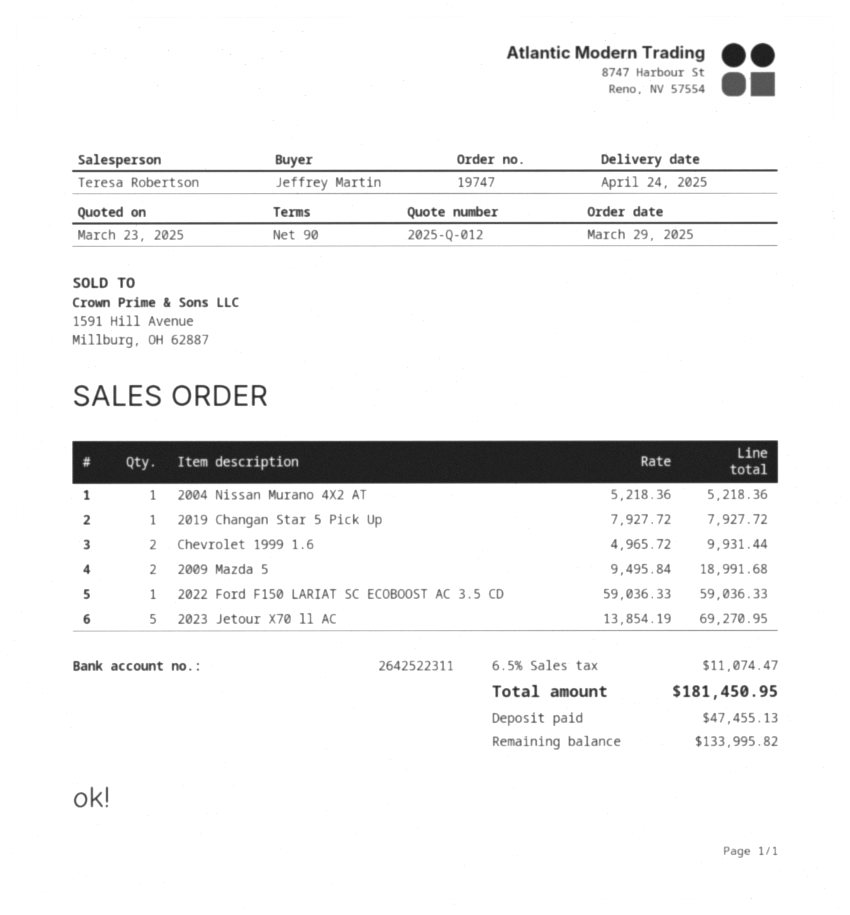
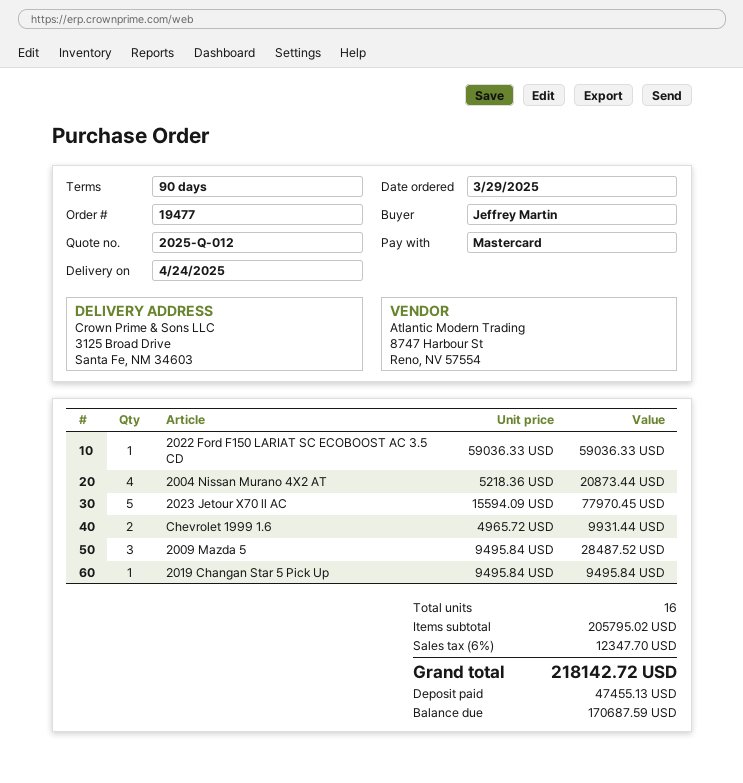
order number: 19747 -> 19477
2004 Nissan Murano 4X2 AT: 1 x 5218.36 = 5218.36 -> 4 x 5218.36 = 20873.44
2019 Changan Star 5 Pick Up: 1 x 7927.72 = 7927.72 -> 1 x 9495.84 = 9495.84
2009 Mazda 5: 2 x 9495.84 = 18991.68 -> 3 x 9495.84 = 28487.52
2023 Jetour X70 ll AC: 5 x 13854.19 = 69270.95 -> 5 x 15594.09 = 77970.45
tax: 6.5% = 11074.47 -> 6% = 12347.70
total: 181450.95 -> 218142.72
balance: 133995.82 -> 170687.59

